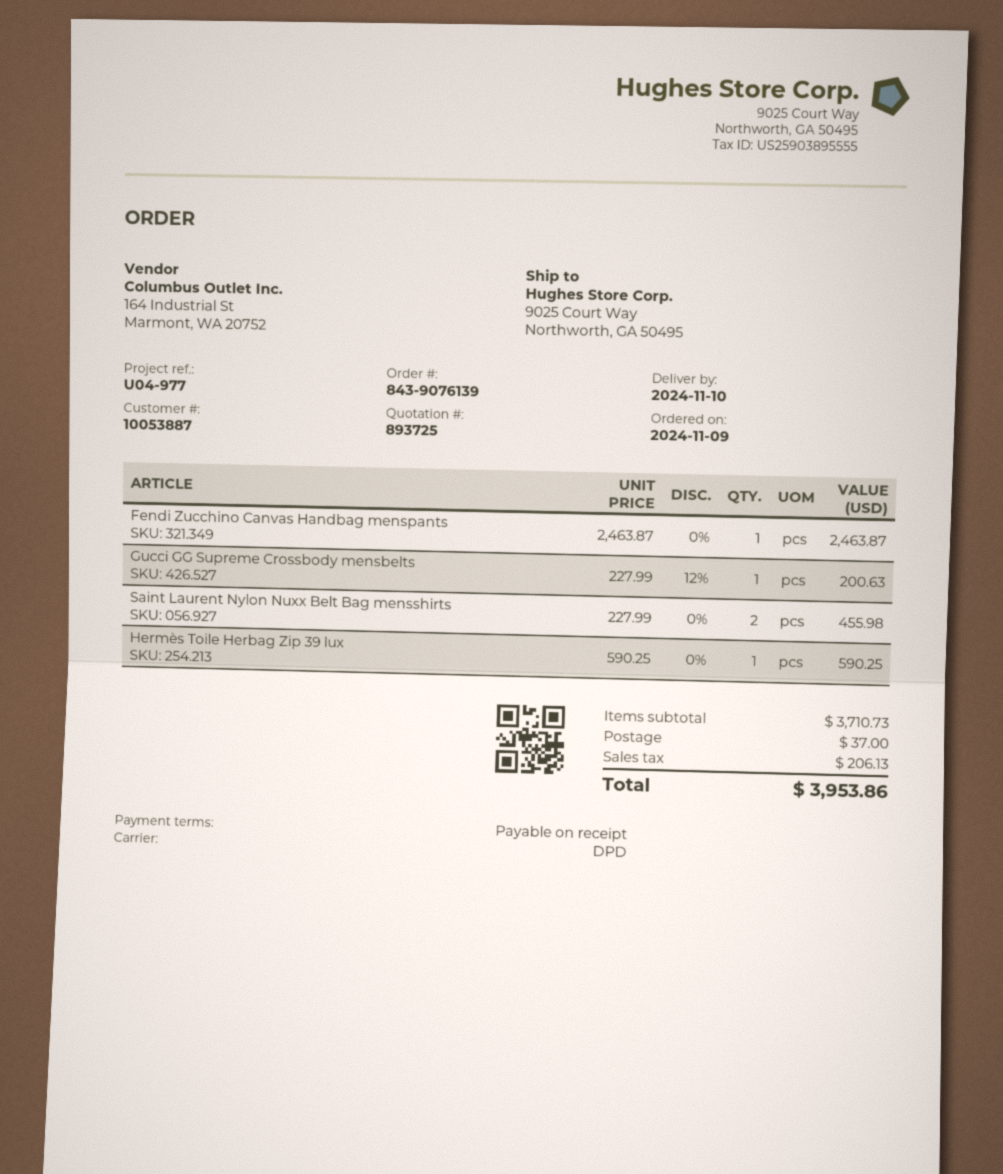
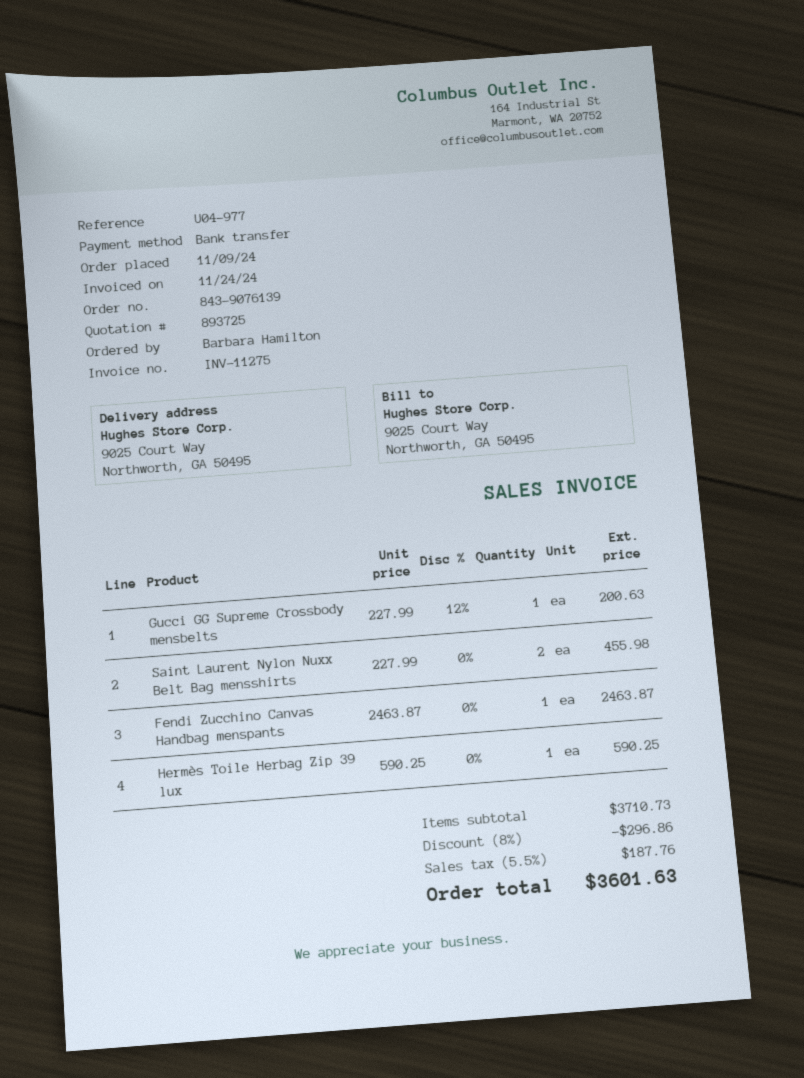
discount: none -> 8% = 296.86
shipping: 37.00 -> none
tax: 206.13 -> 187.76
total: 3953.86 -> 3601.63

